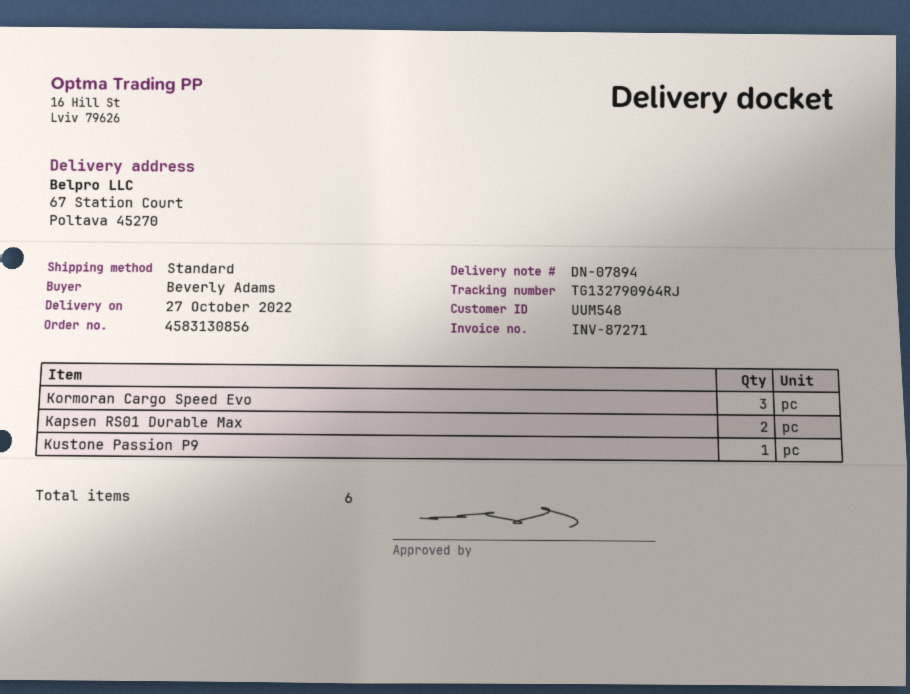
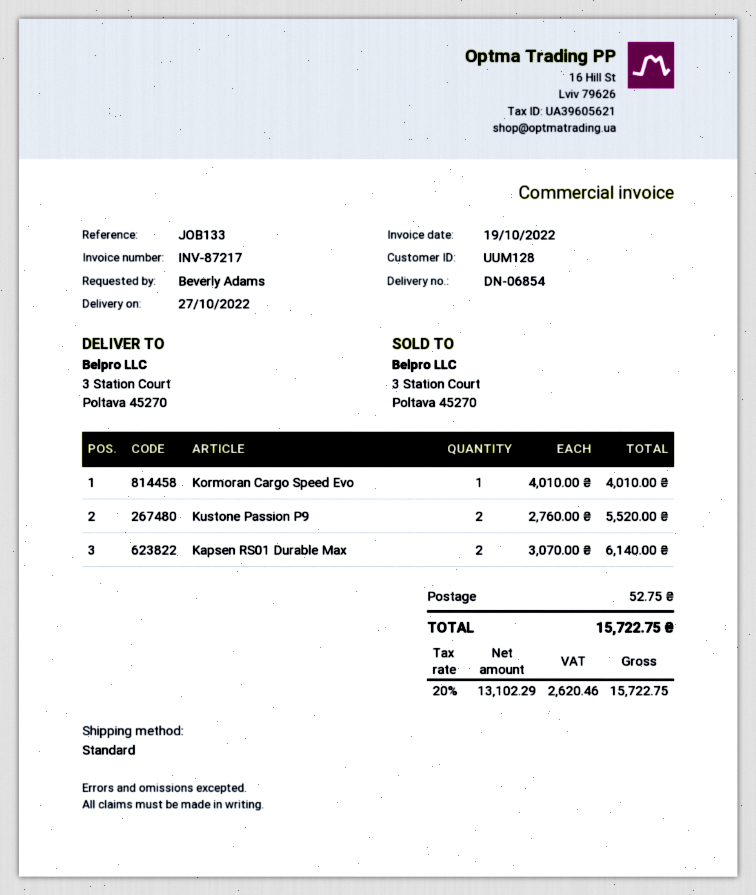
delivery note number: DN-07894 -> DN-06854
invoice number: INV-87271 -> INV-87217
customer number: UUM548 -> UUM128
ship to: 67 Station Court, Poltava 45270 -> 3 Station Court, Poltava 45270
Kormoran Cargo Speed Evo: 3 -> 1
Kustone Passion P9: 1 -> 2

